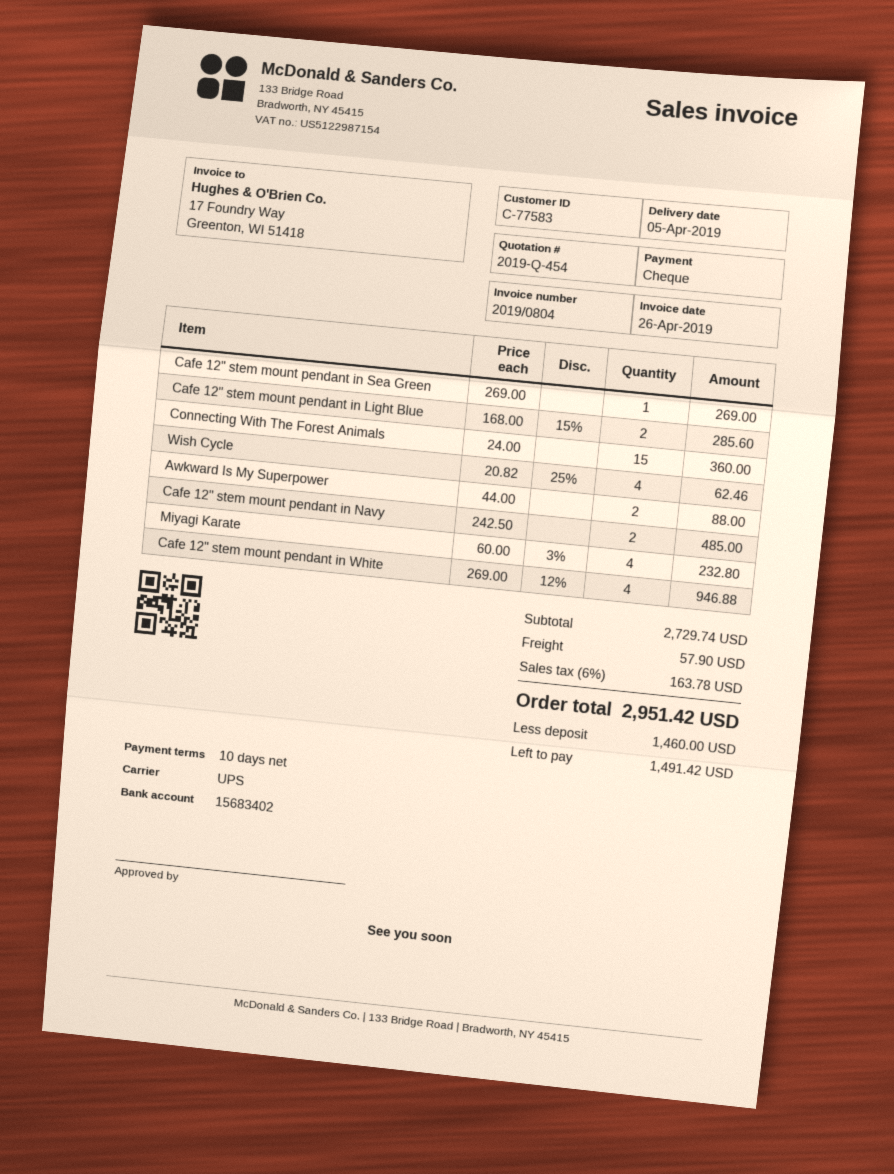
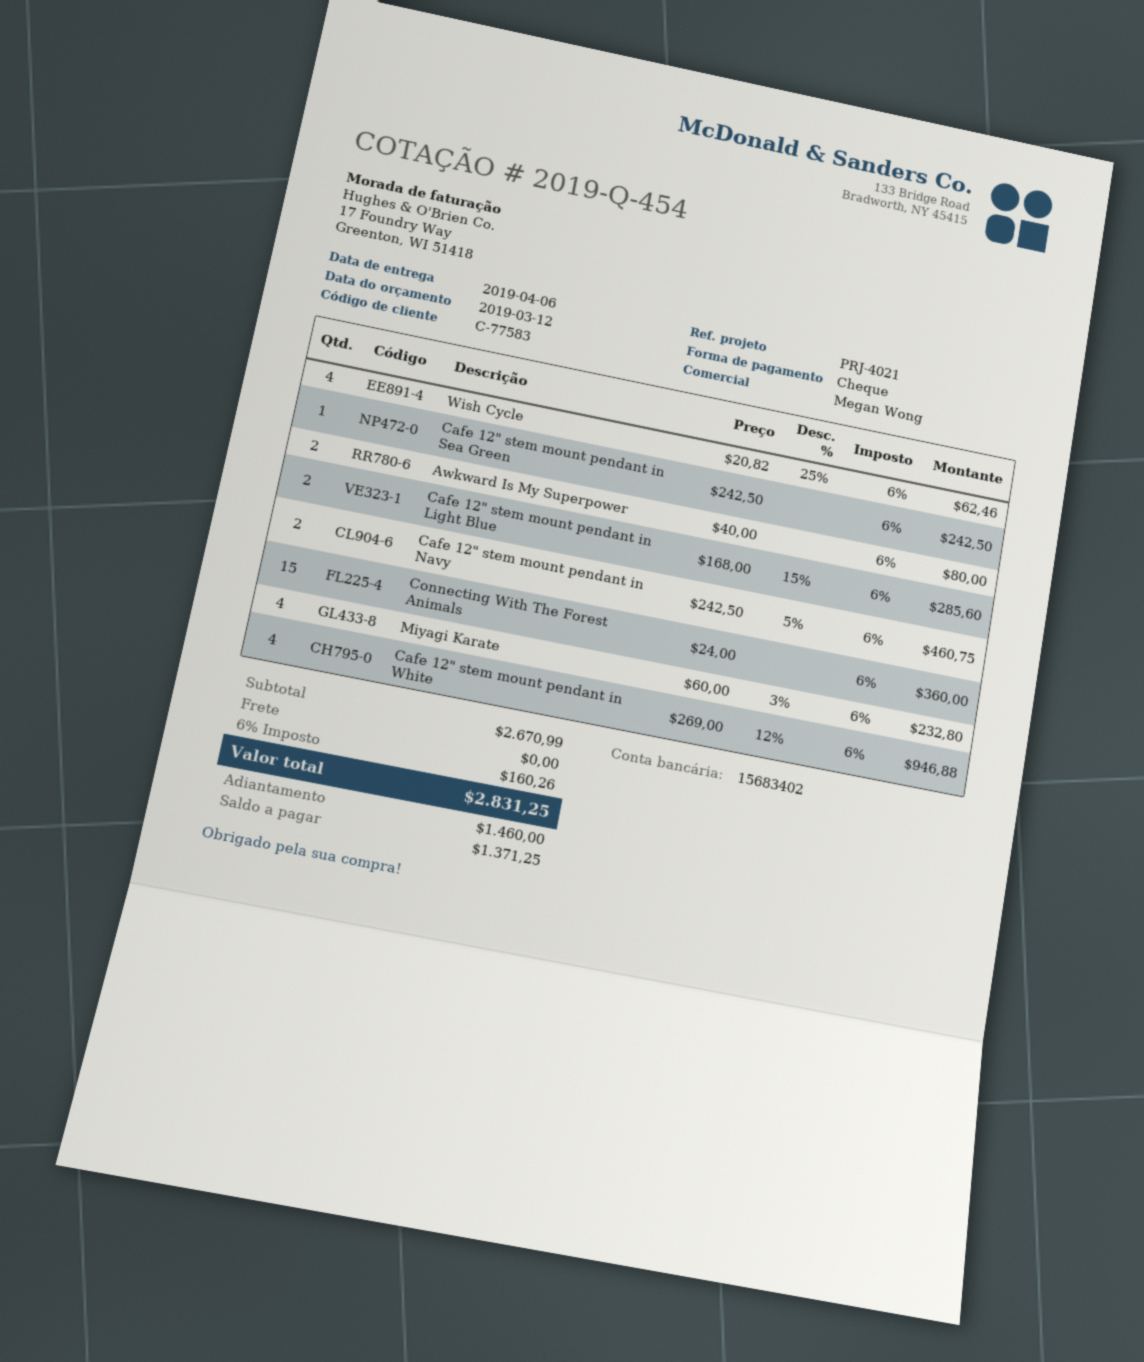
delivery date: 2019-04-05 -> 2019-04-06
Cafe 12" stem mount pendant in Sea Green: 1 x 269.00 = 269.00 -> 1 x 242.50 = 242.50
Awkward Is My Superpower: 2 x 44.00 = 88.00 -> 2 x 40.00 = 80.00
Cafe 12" stem mount pendant in Navy: 2 x 242.50 = 485.00 -> 2 x 242.50 - 5% = 460.75
subtotal: 2729.74 -> 2670.99
shipping: 57.90 -> 0.00
tax: 6% = 163.78 -> 6% = 160.26
total: 2951.42 -> 2831.25
balance: 1491.42 -> 1371.25

